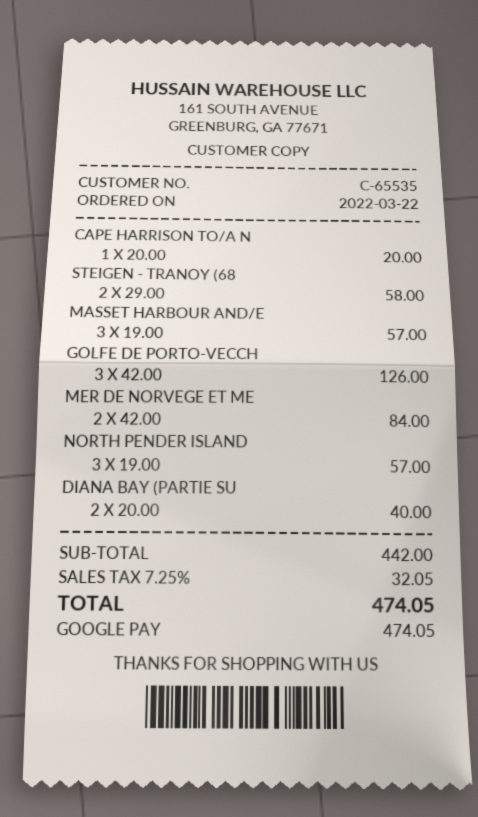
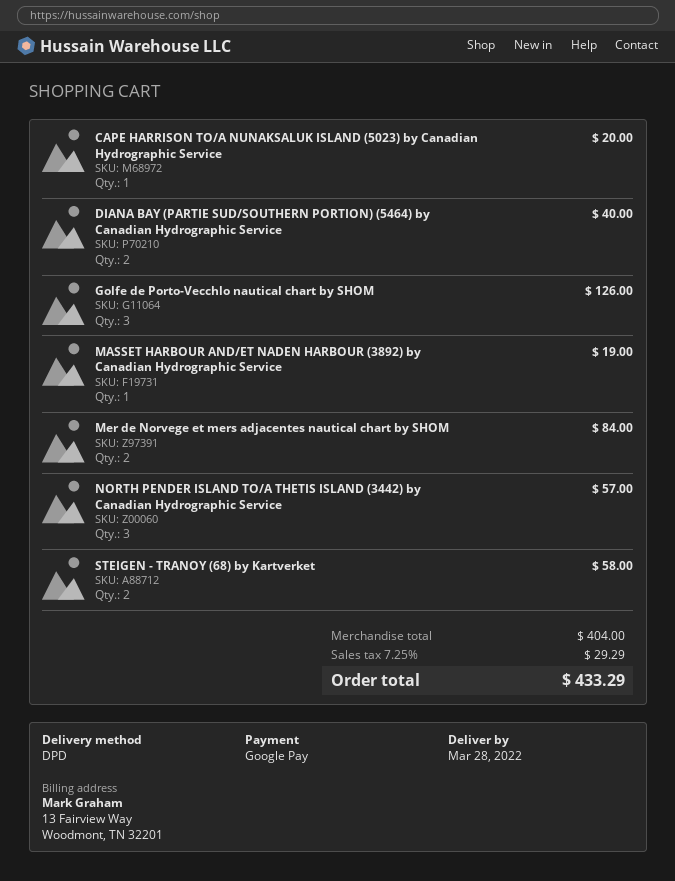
MASSET HARBOUR AND/E: 3 for 57.00 -> 1 for 19.00
subtotal: 442.00 -> 404.00
tax: 7.25% = 32.05 -> 7.25% = 29.29
total: 474.05 -> 433.29

